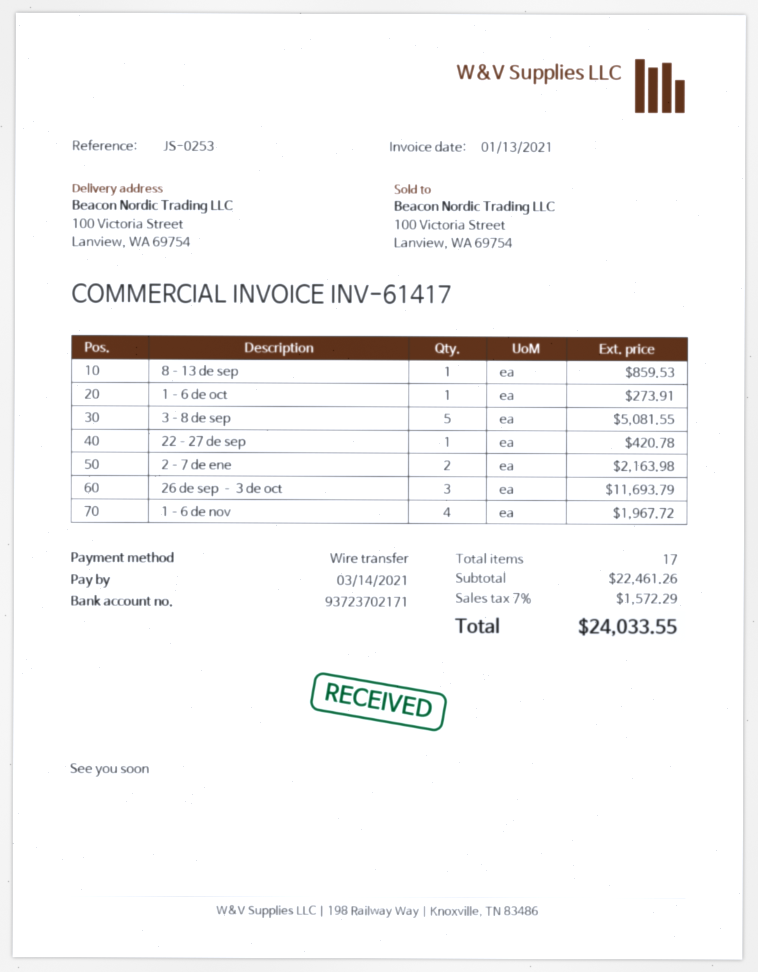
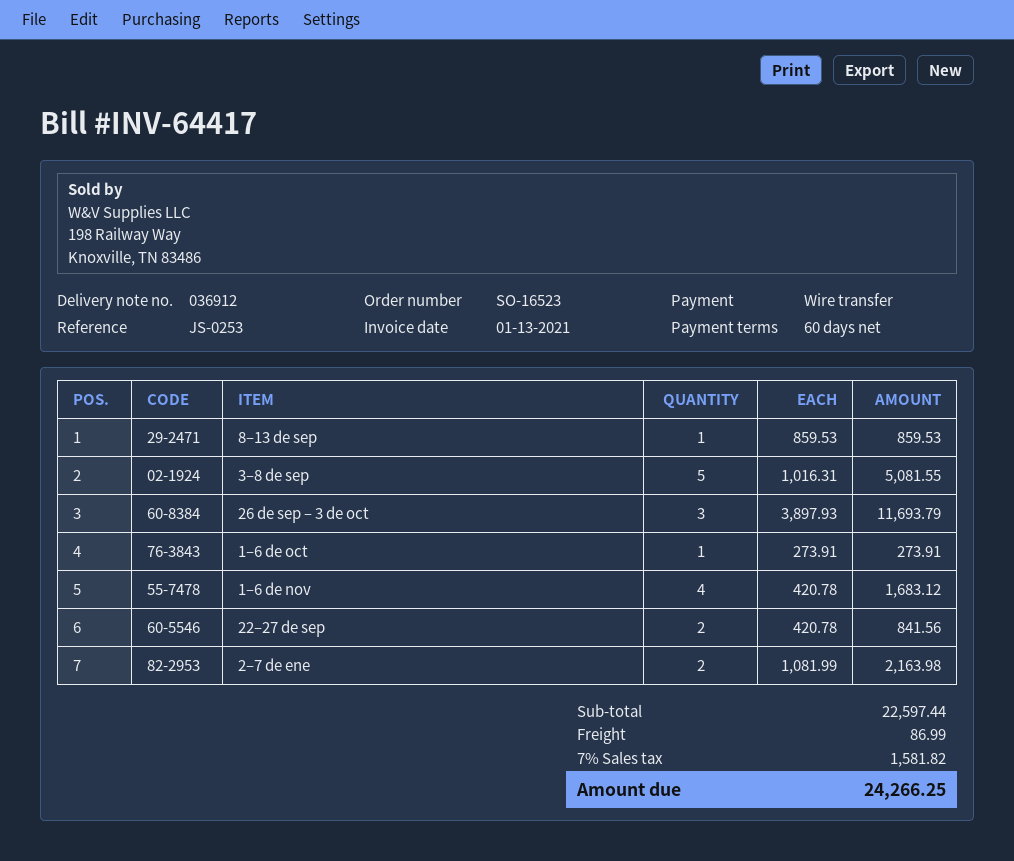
invoice number: INV-61417 -> INV-64417
22–27 de sep: 1 for 420.78 -> 2 for 841.56
1–6 de nov: 4 for 1967.72 -> 4 for 1683.12
subtotal: 22461.26 -> 22597.44
shipping: none -> 86.99
tax: 7% = 1572.29 -> 7% = 1581.82
total: 24033.55 -> 24266.25

